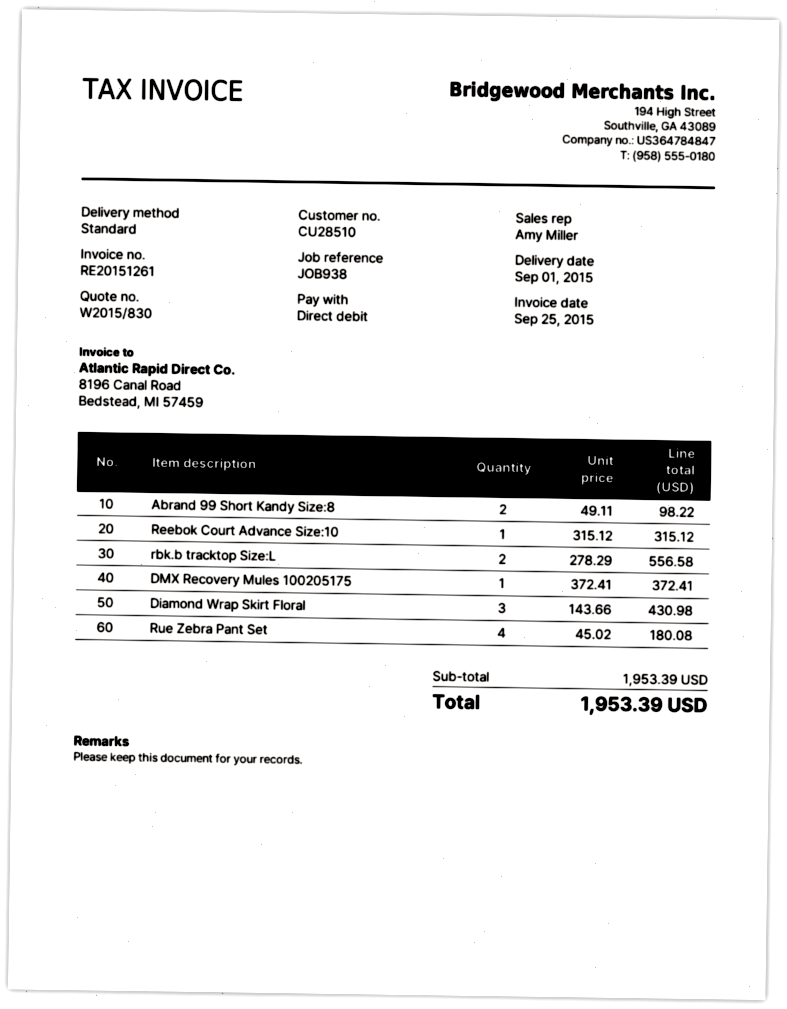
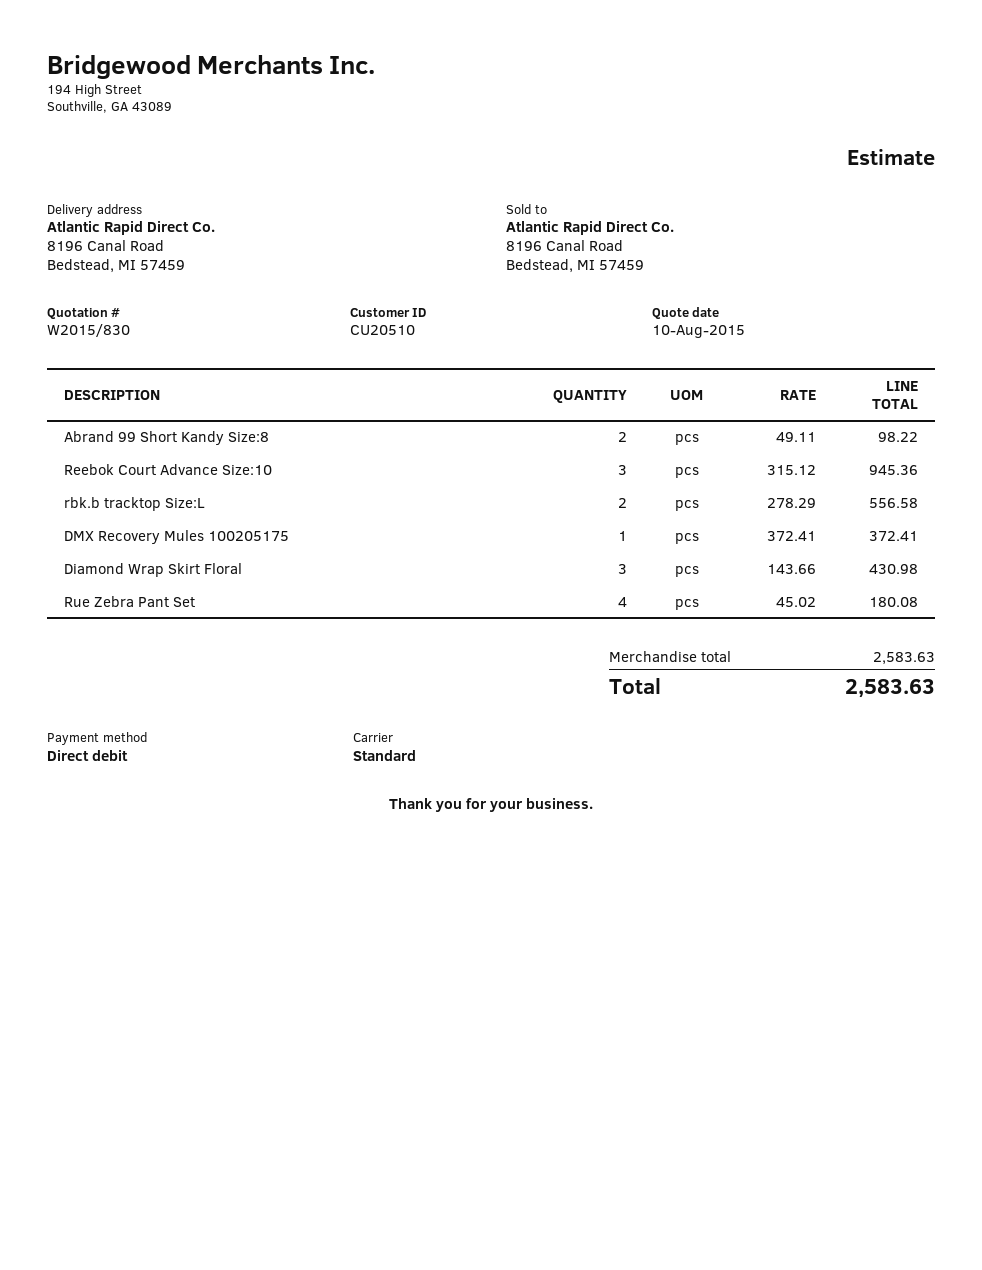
customer number: CU28510 -> CU20510
Reebok Court Advance Size:10: 1 x 315.12 = 315.12 -> 3 x 315.12 = 945.36
subtotal: 1953.39 -> 2583.63
total: 1953.39 -> 2583.63

